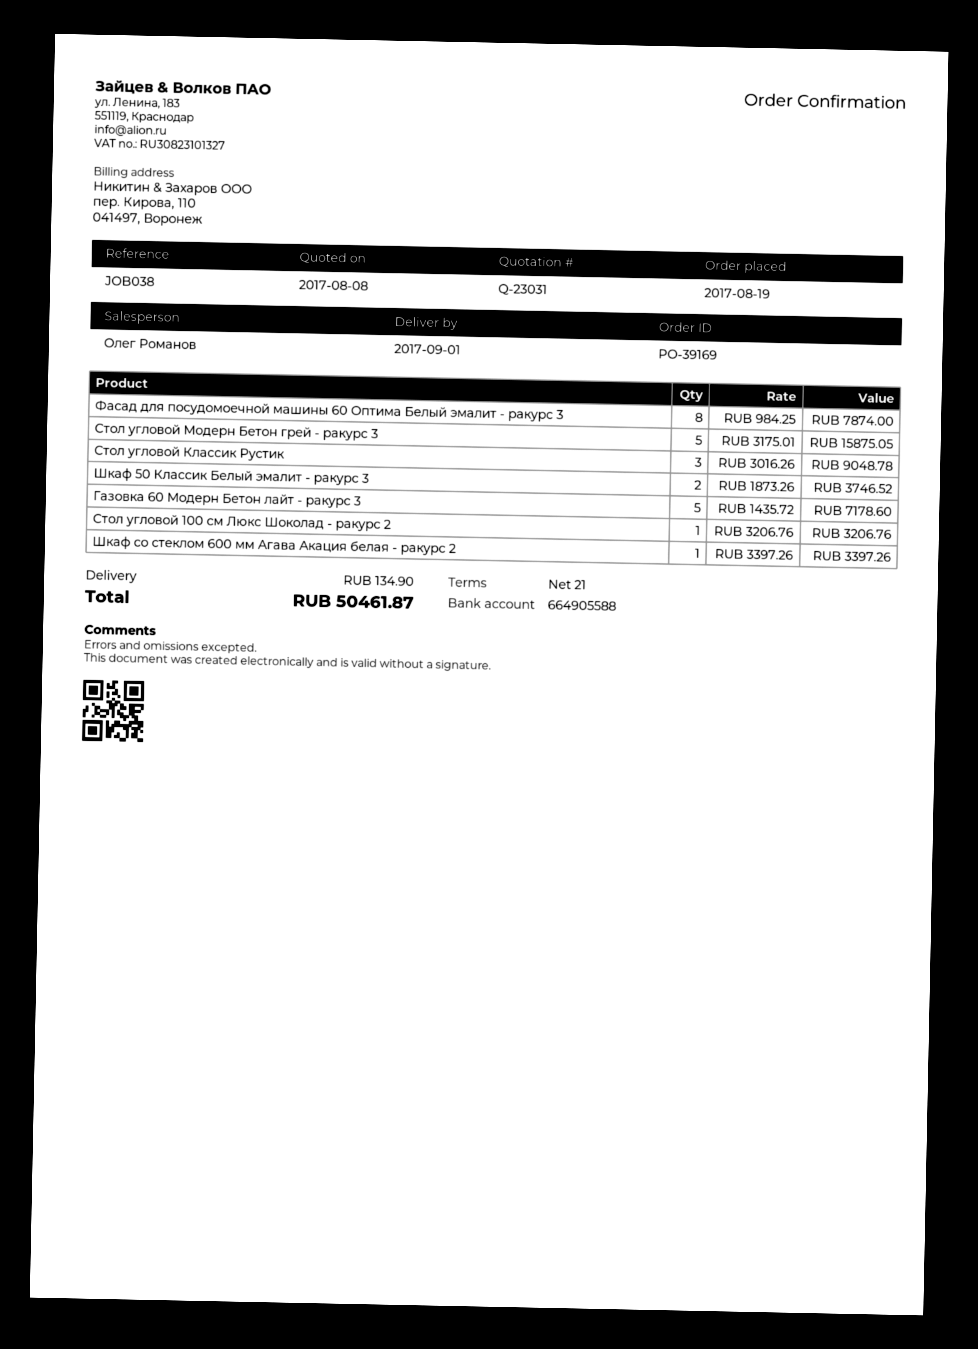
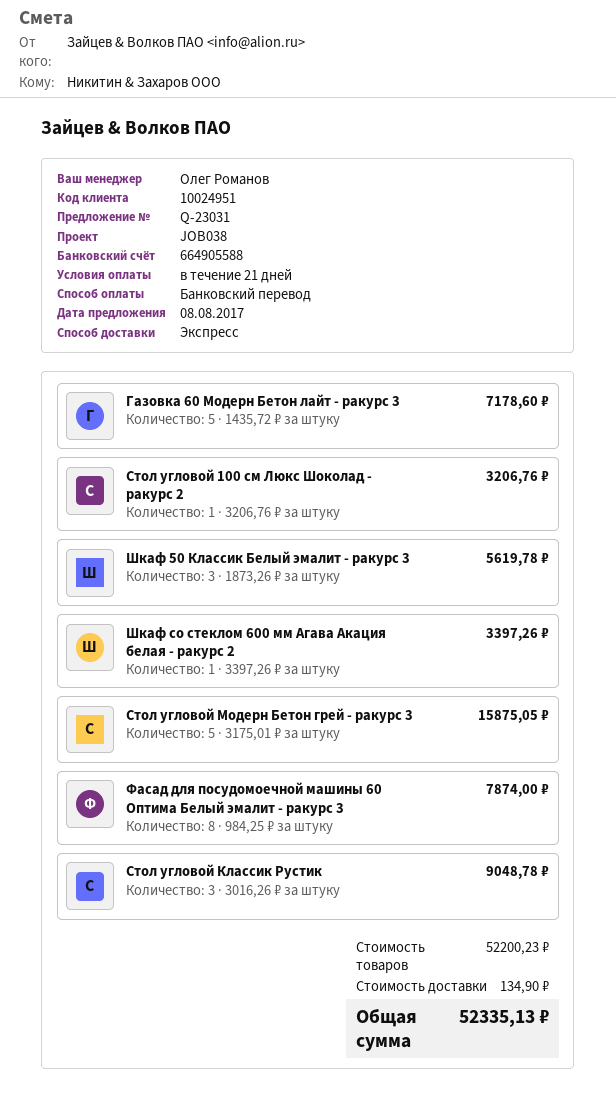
Шкаф 50 Классик Белый эмалит - ракурс 3: 2 x 1873.26 = 3746.52 -> 3 x 1873.26 = 5619.78
total: 50461.87 -> 52335.13

